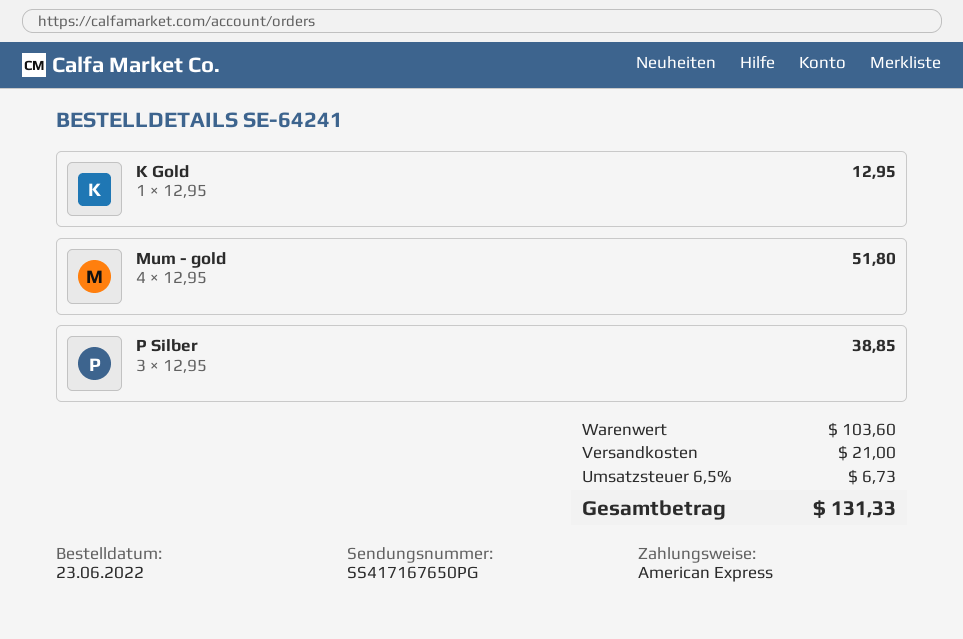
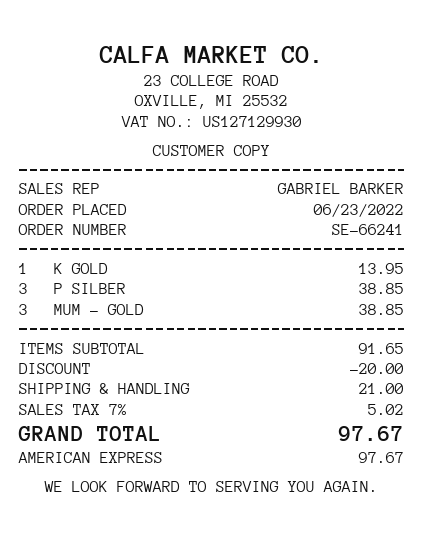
order number: SE-64241 -> SE-66241
K Gold: 1 for 12.95 -> 1 for 13.95
Mum - gold: 4 for 51.80 -> 3 for 38.85
subtotal: 103.60 -> 91.65
discount: none -> 20.00
tax: 6.5% = 6.73 -> 7% = 5.02
total: 131.33 -> 97.67

